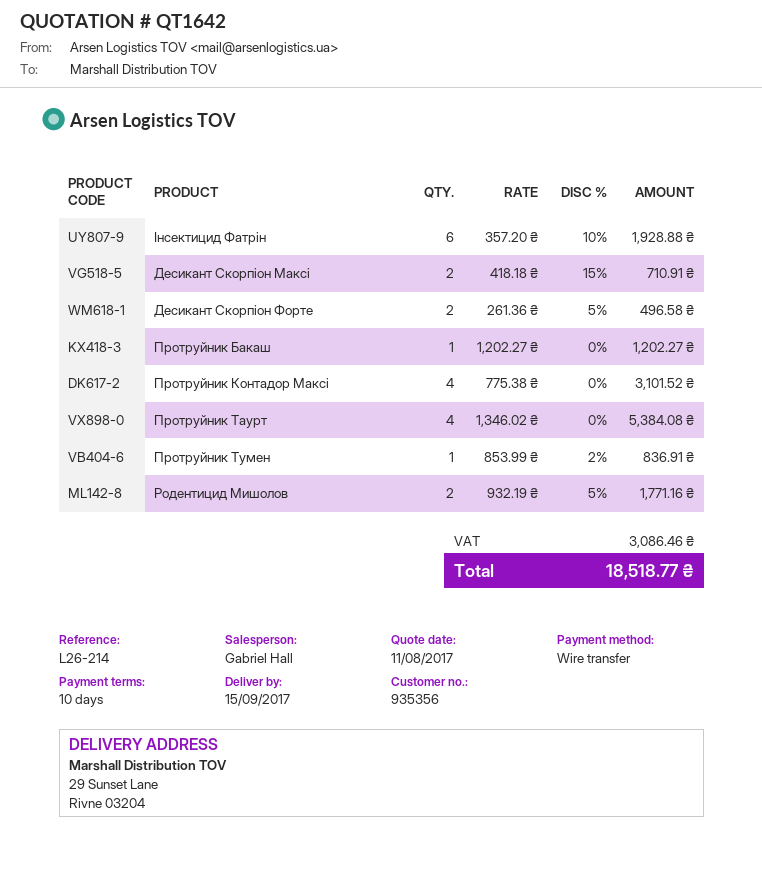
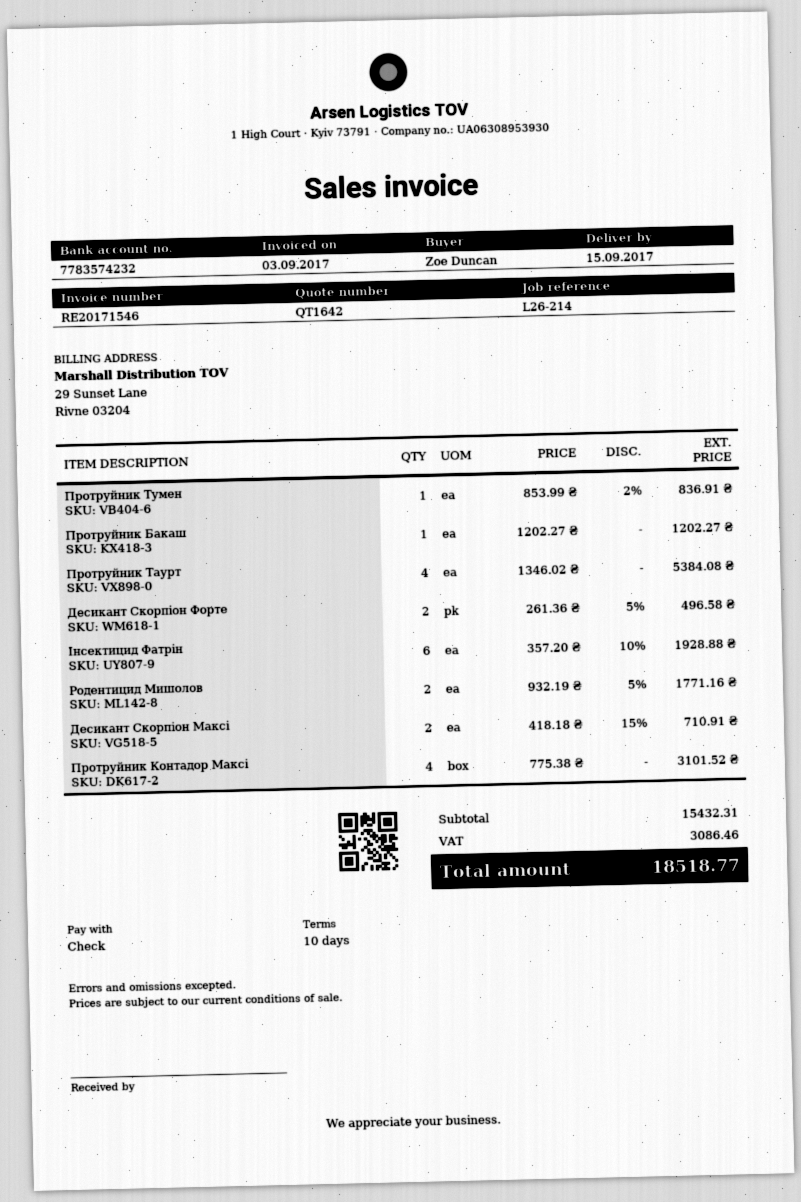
payment method: bank transfer -> cheque

